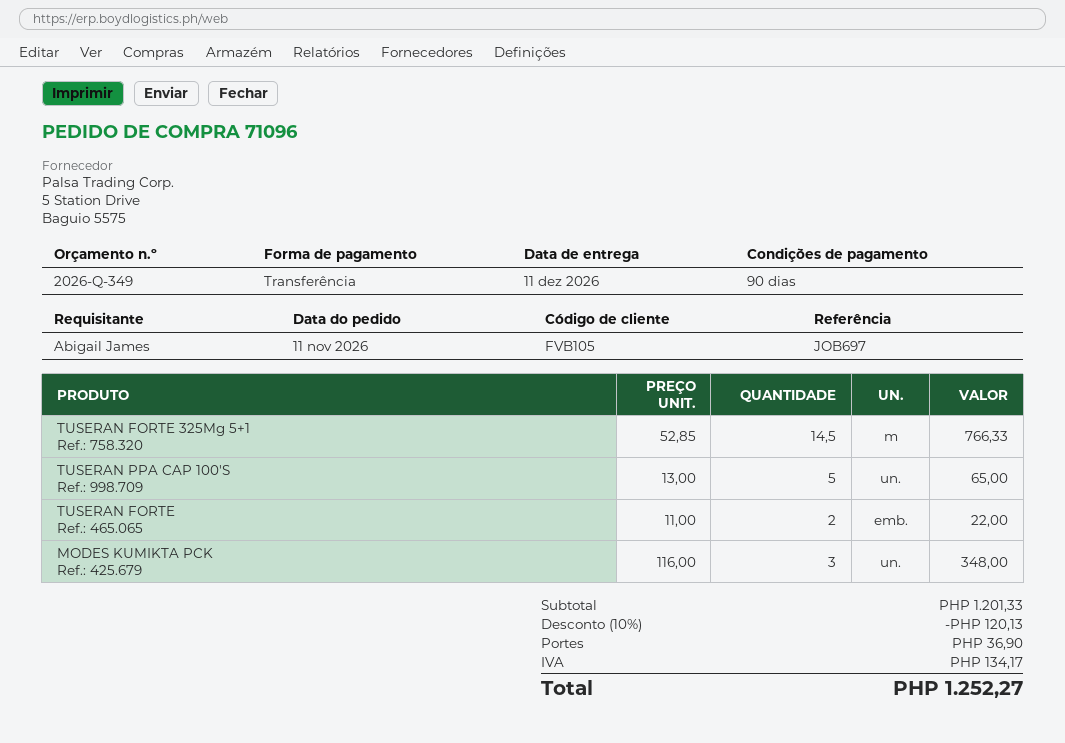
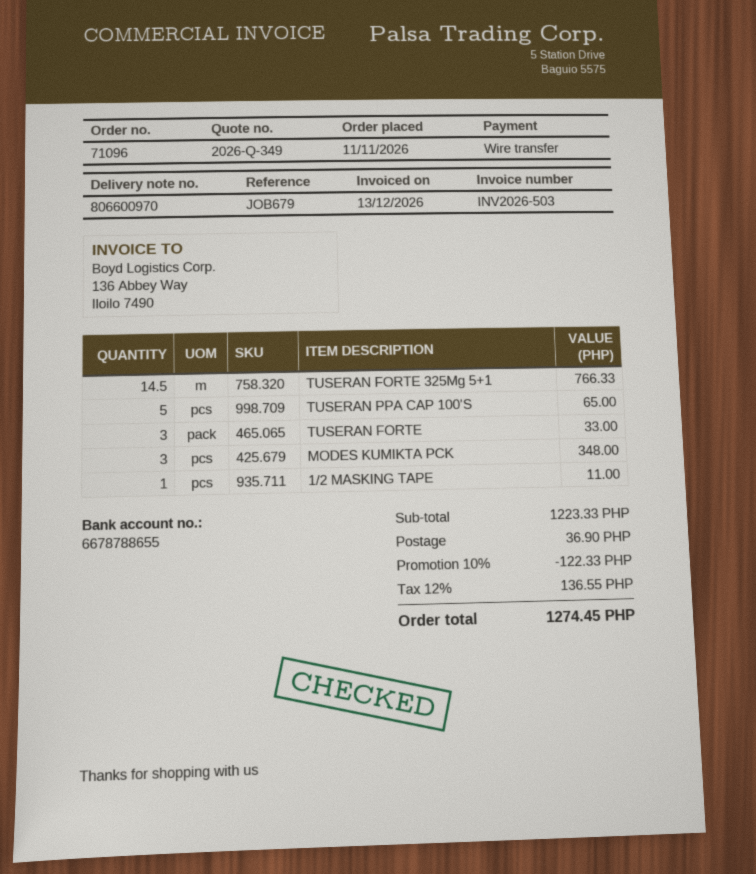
reference: JOB697 -> JOB679
TUSERAN FORTE: 2 for 22.00 -> 3 for 33.00
1/2 MASKING TAPE: none -> 1 for 11.00
subtotal: 1201.33 -> 1223.33
discount: 10% = 120.13 -> 10% = 122.33
tax: 134.17 -> 136.55
total: 1252.27 -> 1274.45

